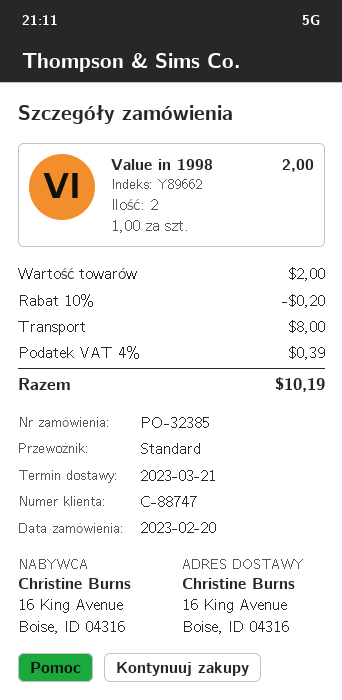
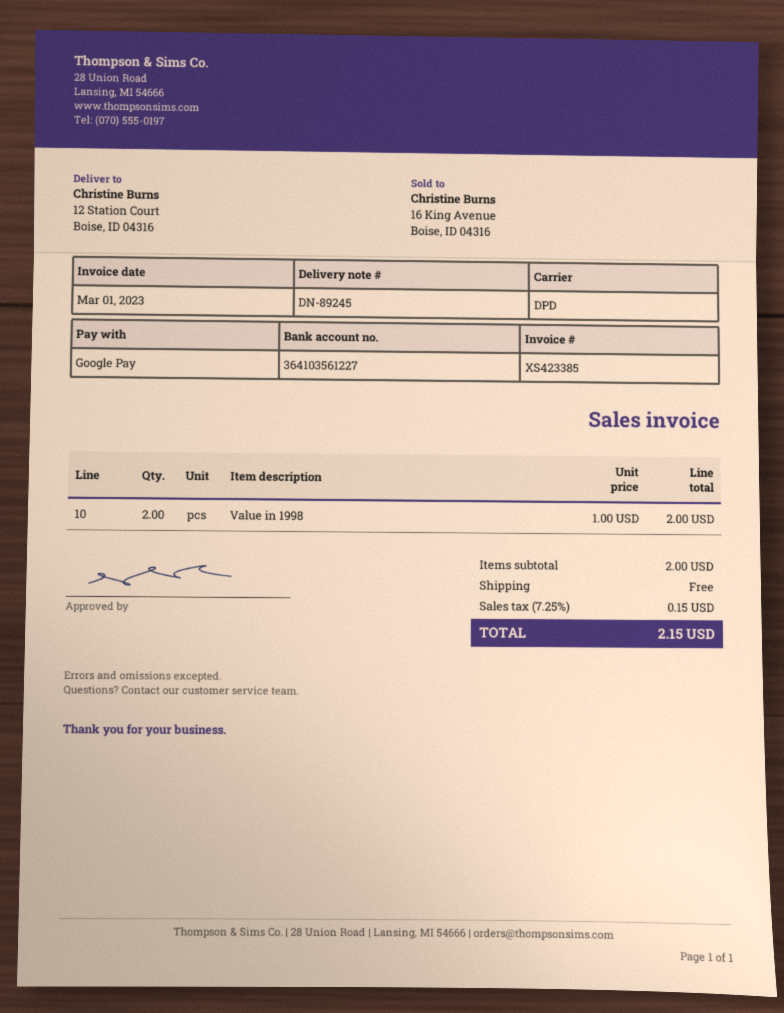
shipping method: standard -> DPD
ship to: 16 King Avenue, Boise, ID 04316 -> 12 Station Court, Boise, ID 04316
discount: 10% = 0.20 -> none
shipping: 8.00 -> 0.00
tax: 4% = 0.39 -> 7.25% = 0.15
total: 10.19 -> 2.15

